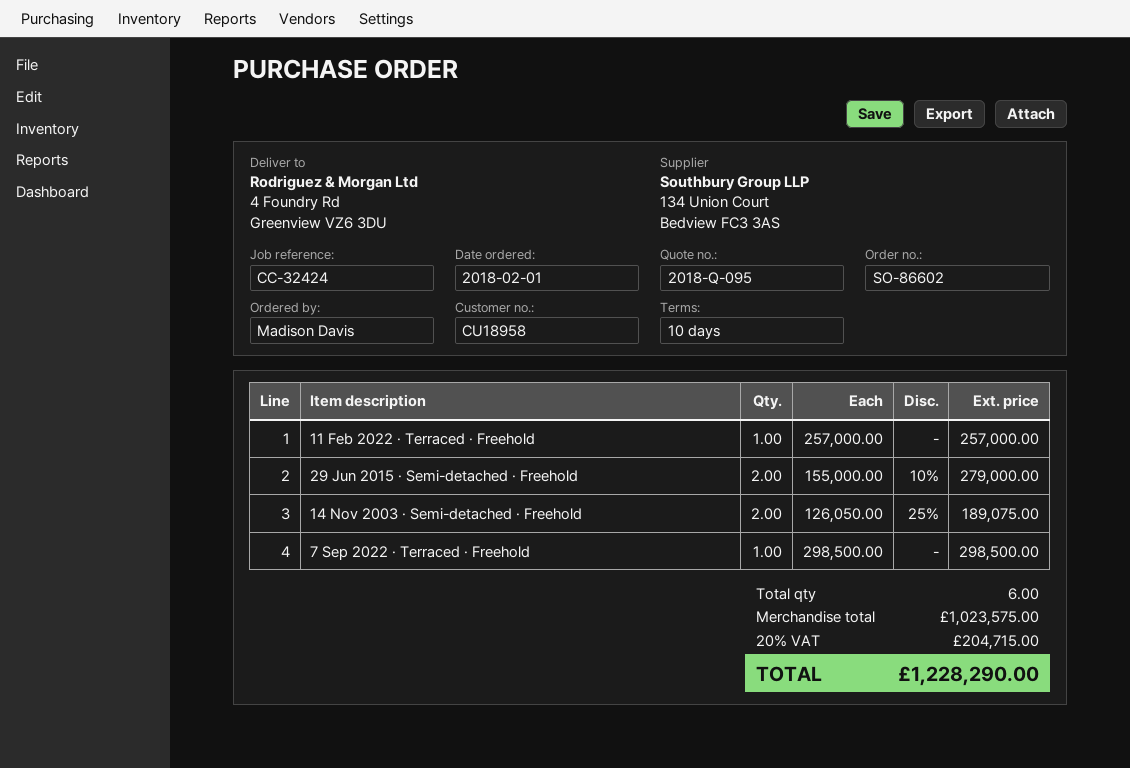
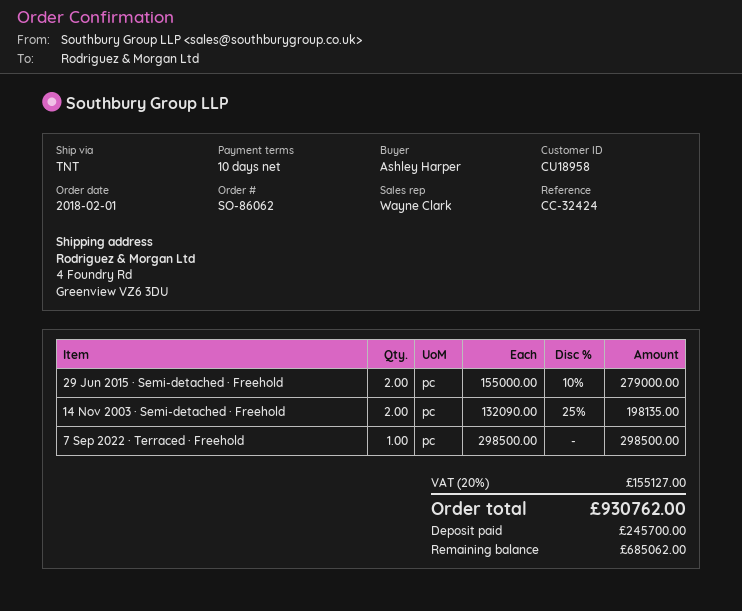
order number: SO-86602 -> SO-86062
ordered by: Madison Davis -> Ashley Harper
11 Feb 2022 · Terraced · Freehold: 1 x 257000.00 = 257000.00 -> none
14 Nov 2003 · Semi-detached · Freehold: 2 x 126050.00 - 25% = 189075.00 -> 2 x 132090.00 - 25% = 198135.00
tax: 20% = 204715.00 -> 20% = 155127.00
total: 1228290.00 -> 930762.00

